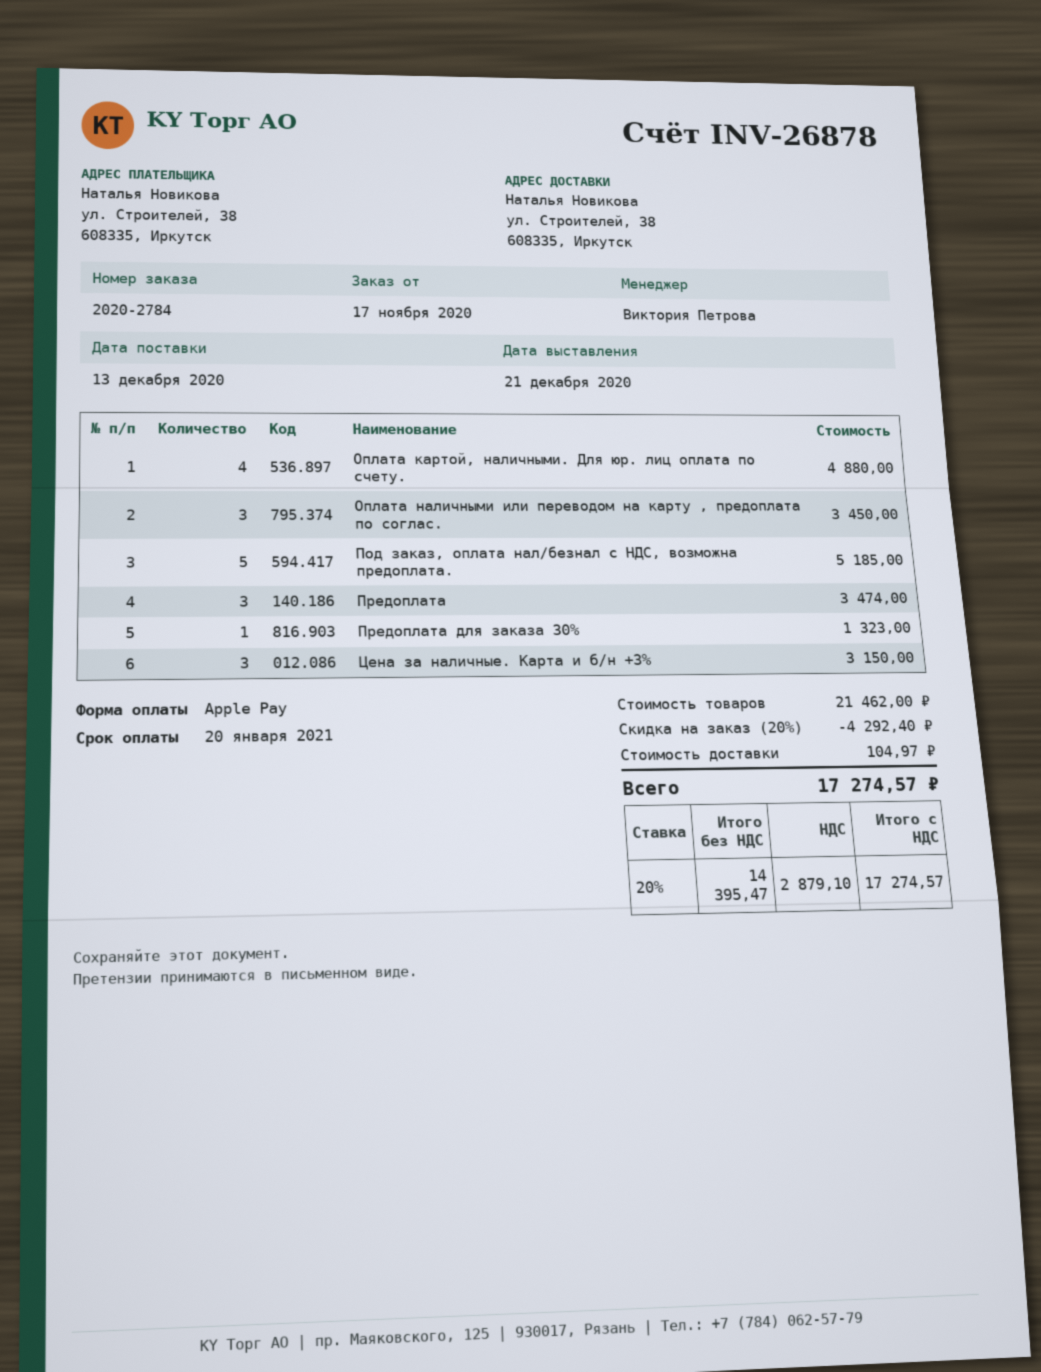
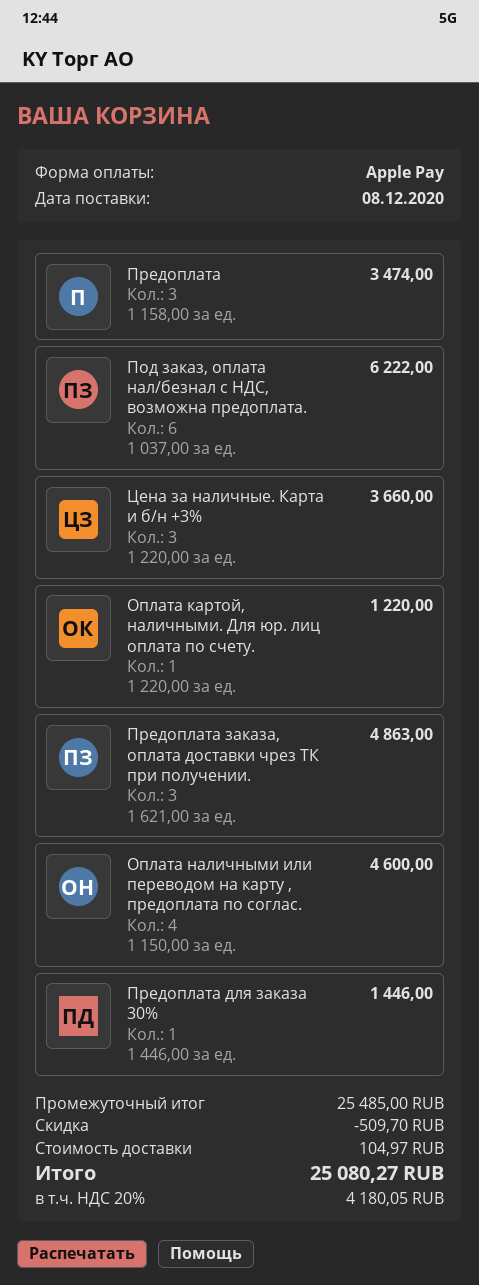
delivery date: 2020-12-13 -> 2020-12-08
Оплата картой, наличными. Для юр. лиц оплата по счету.: 4 for 4880.00 -> 1 for 1220.00
Оплата наличными или переводом на карту , предоплата по соглас.: 3 for 3450.00 -> 4 for 4600.00
Под заказ, оплата нал/безнал с НДС, возможна предоплата.: 5 for 5185.00 -> 6 for 6222.00
Предоплата для заказа 30%: 1 for 1323.00 -> 1 for 1446.00
Цена за наличные. Карта и б/н +3%: 3 for 3150.00 -> 3 for 3660.00
Предоплата заказа, оплата доставки чрез ТК при получении.: none -> 3 for 4863.00
subtotal: 21462.00 -> 25485.00
discount: 4292.40 -> 509.70
tax: 20% = 2879.10 -> 20% = 4180.05
total: 17274.57 -> 25080.27

